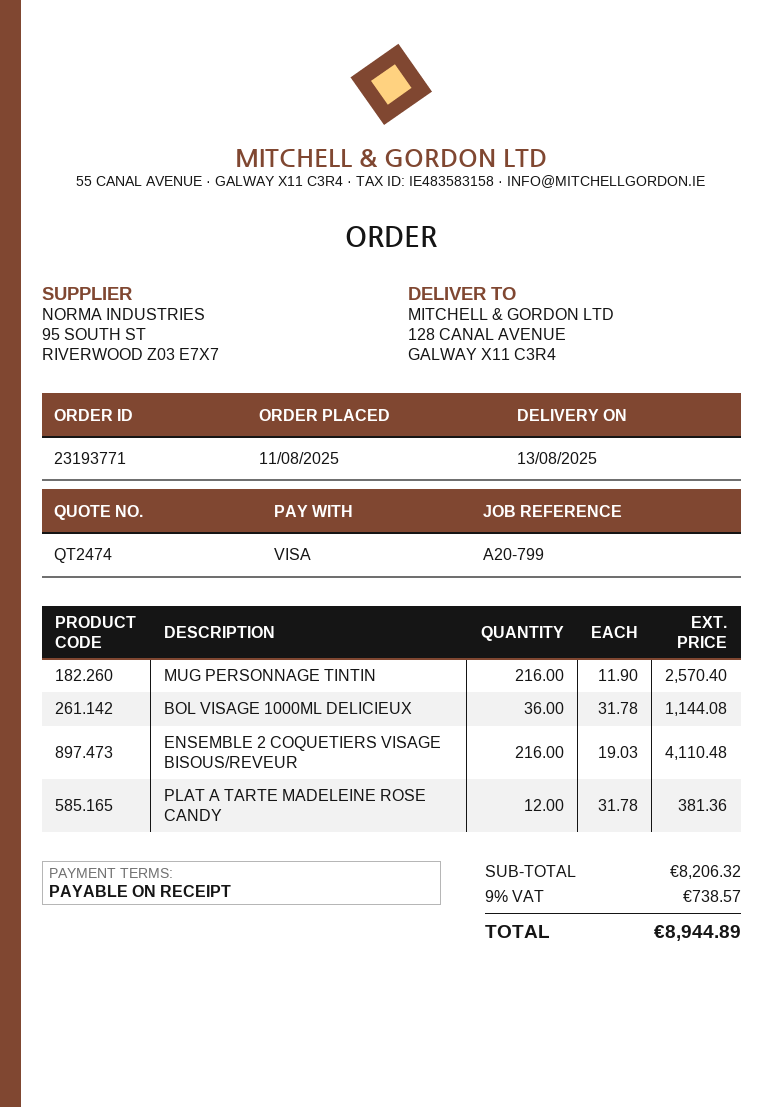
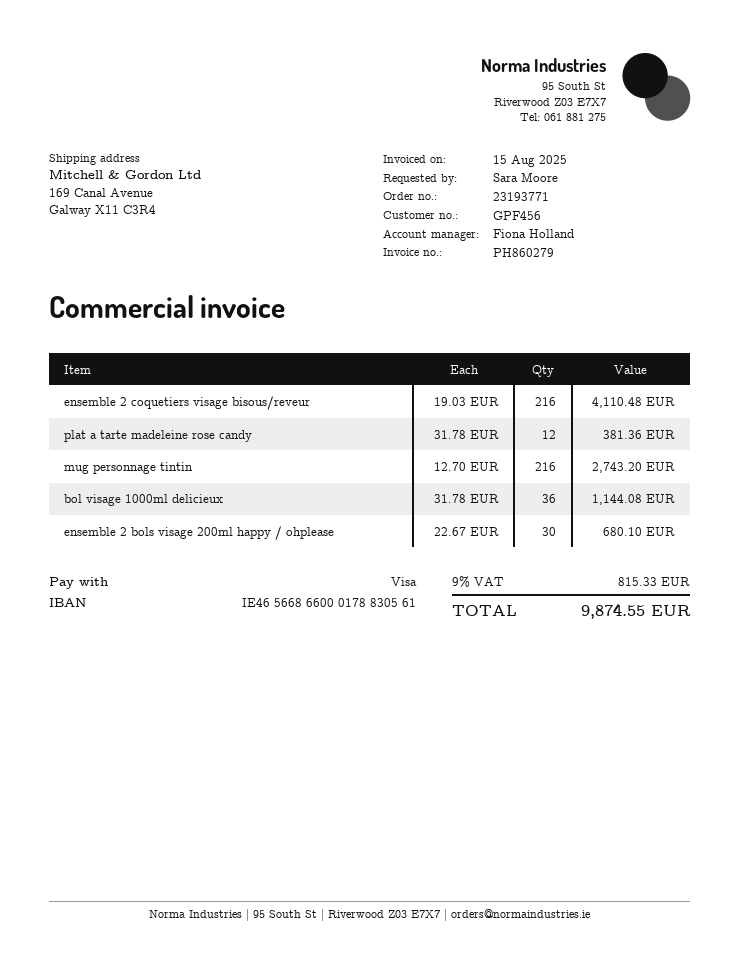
ship to: 128 CANAL AVENUE, GALWAY X11 C3R4 -> 169 Canal Avenue, Galway X11 C3R4
MUG PERSONNAGE TINTIN: 216 x 11.90 = 2570.40 -> 216 x 12.70 = 2743.20
ensemble 2 bols visage 200ml happy / ohplease: none -> 30 x 22.67 = 680.10
tax: 9% = 738.57 -> 9% = 815.33
total: 8944.89 -> 9874.55

